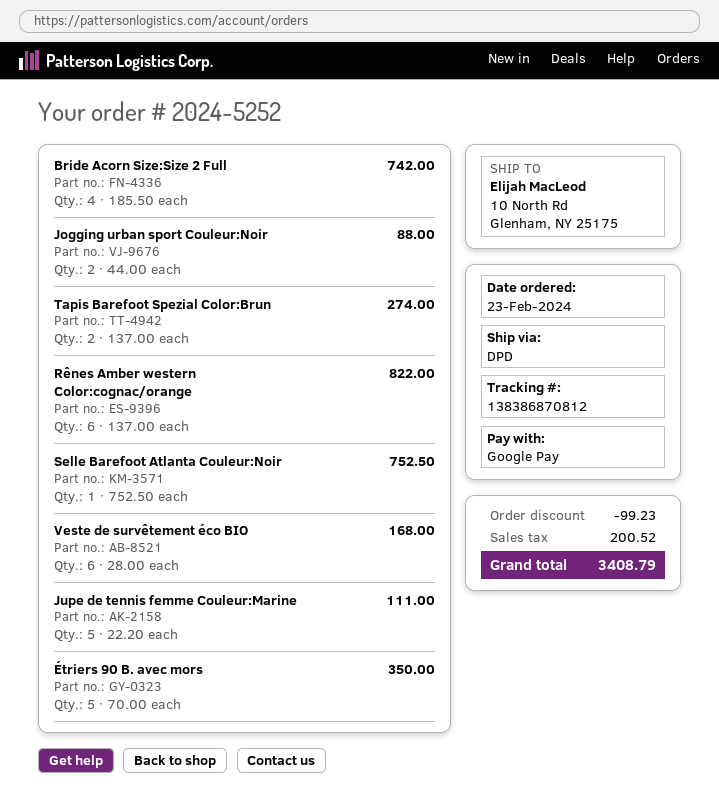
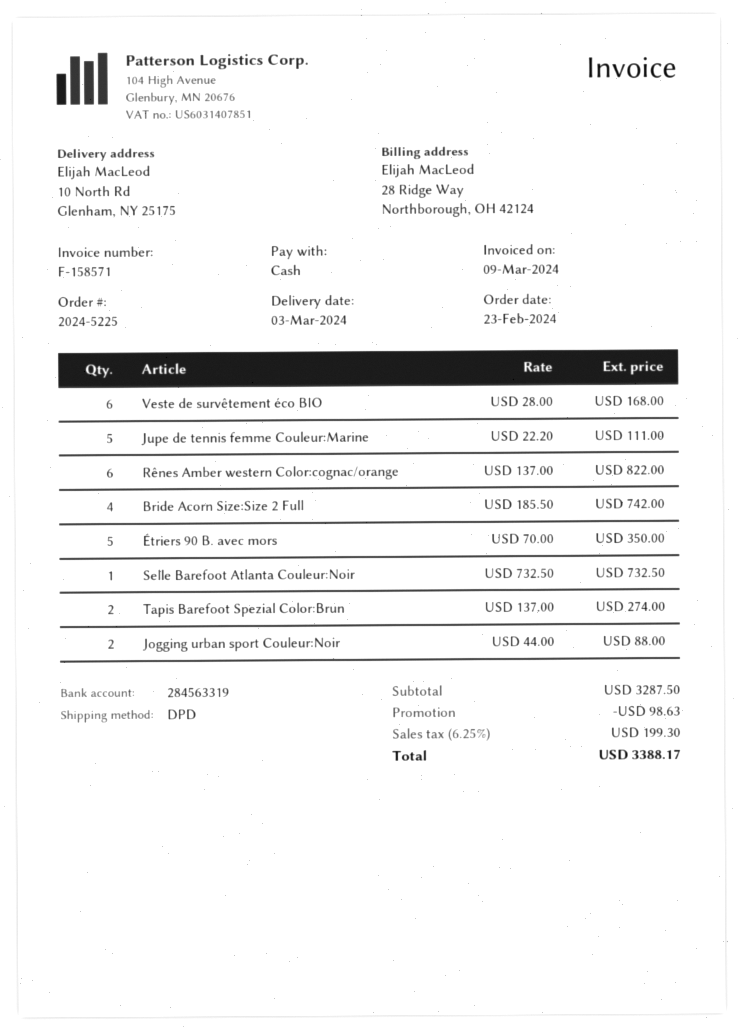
order number: 2024-5252 -> 2024-5225
payment method: Google Pay -> cash
Selle Barefoot Atlanta Couleur:Noir: 1 x 752.50 = 752.50 -> 1 x 732.50 = 732.50
discount: 99.23 -> 98.63
tax: 200.52 -> 199.30
total: 3408.79 -> 3388.17

